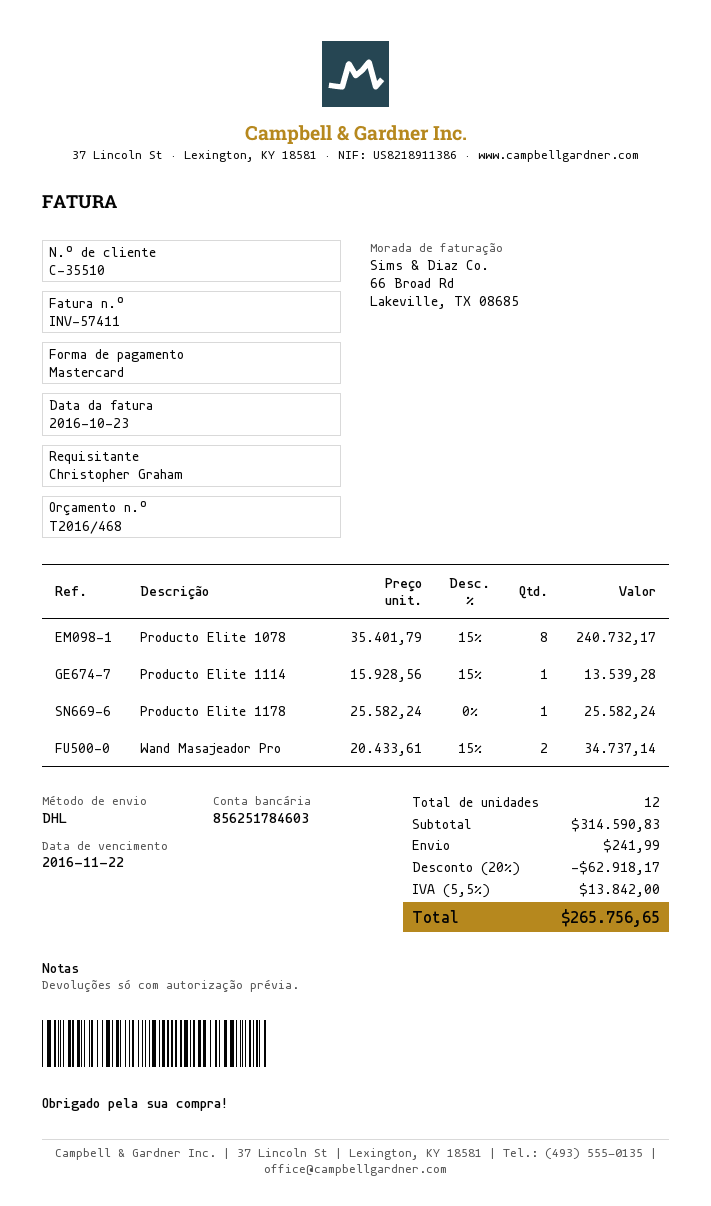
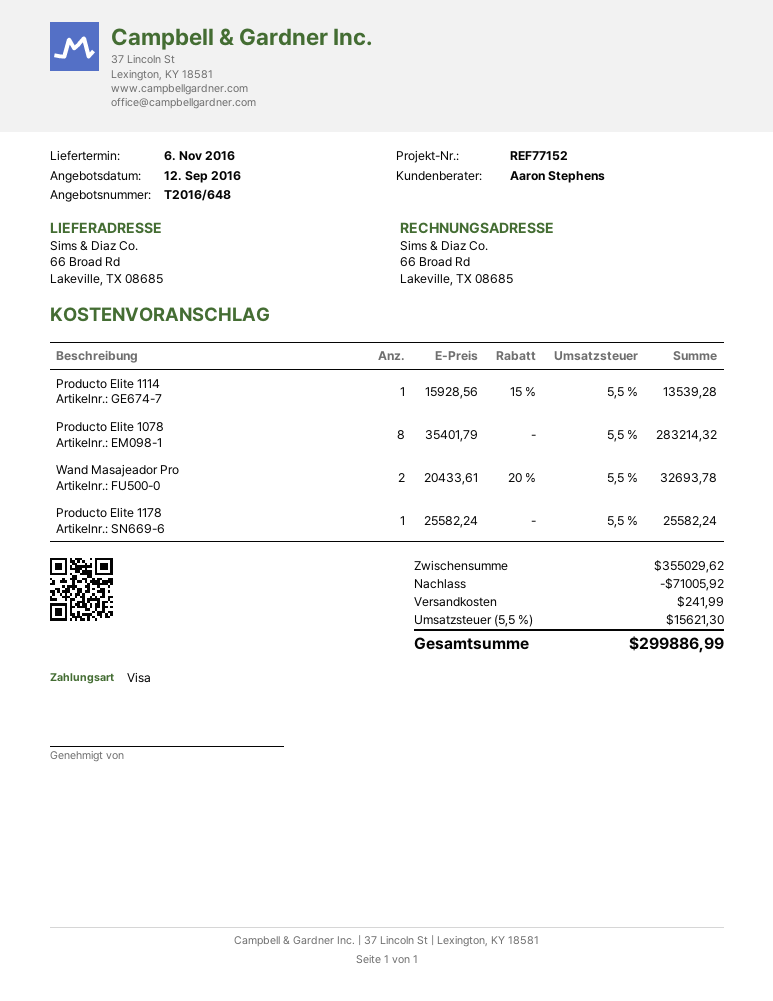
quote number: T2016/468 -> T2016/648
payment method: Mastercard -> Visa
Producto Elite 1078: 8 x 35401.79 - 15% = 240732.17 -> 8 x 35401.79 = 283214.32
Wand Masajeador Pro: 2 x 20433.61 - 15% = 34737.14 -> 2 x 20433.61 - 20% = 32693.78
subtotal: 314590.83 -> 355029.62
discount: 62918.17 -> 71005.92
tax: 5.5% = 13842.00 -> 5.5% = 15621.30
total: 265756.65 -> 299886.99

